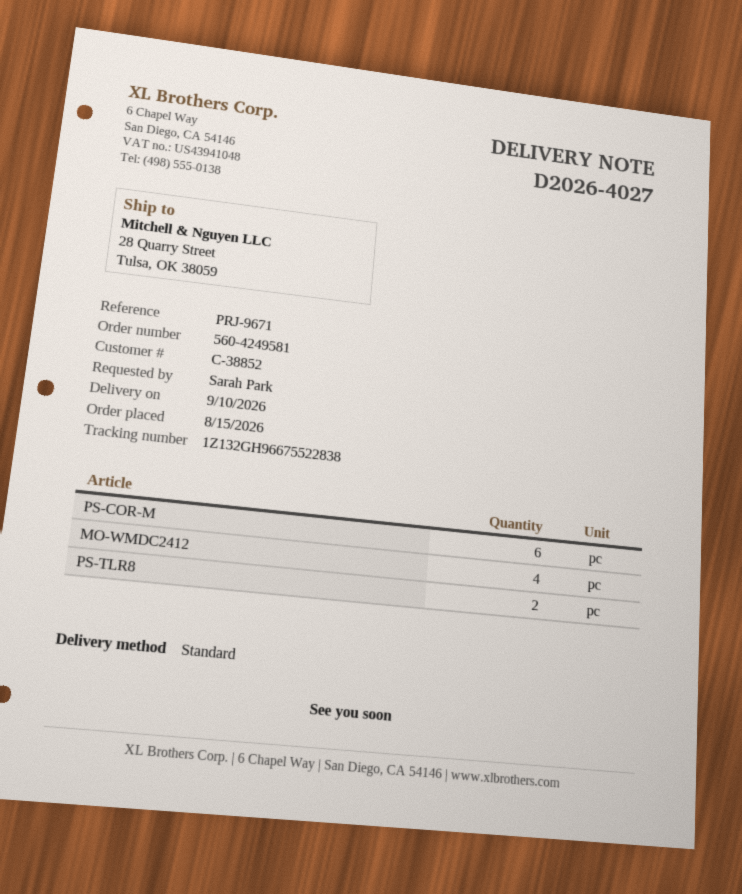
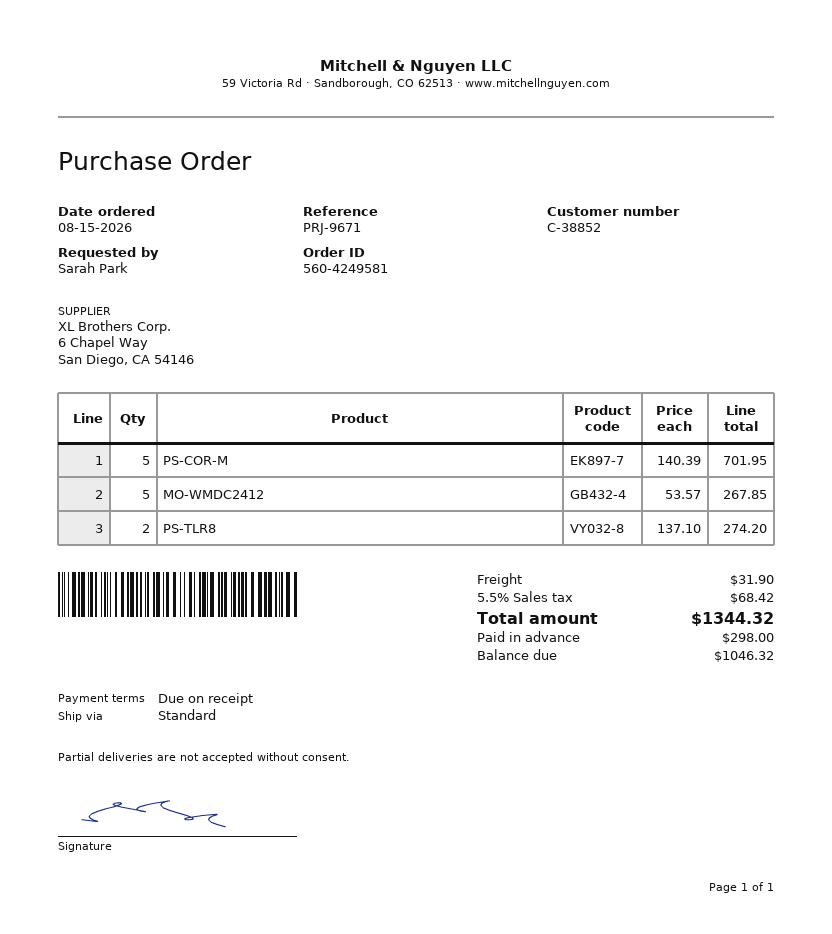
PS-COR-M: 6 -> 5
MO-WMDC2412: 4 -> 5

